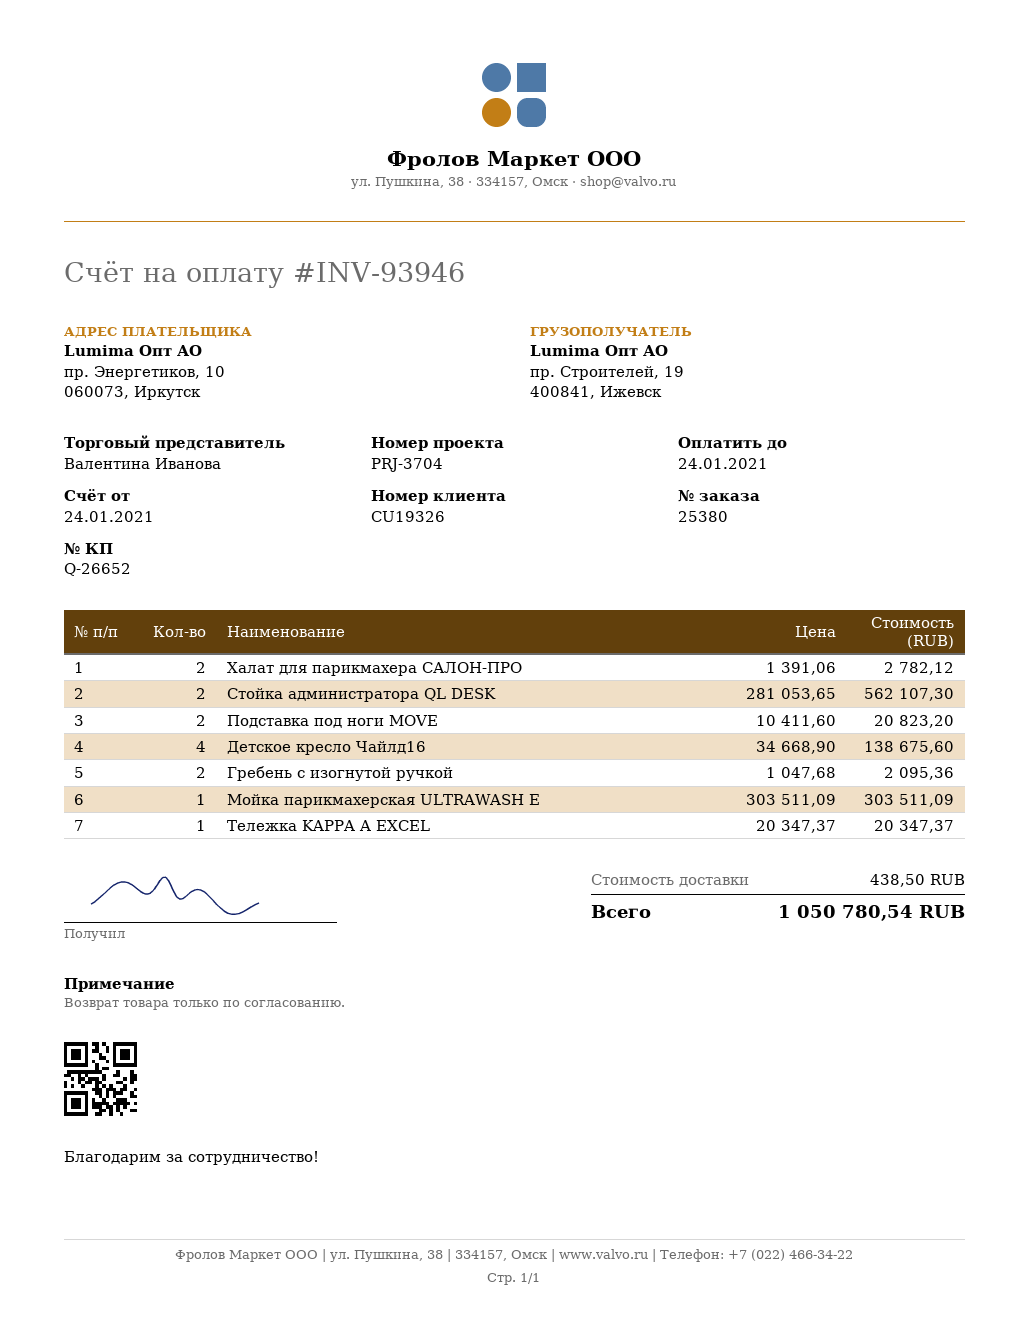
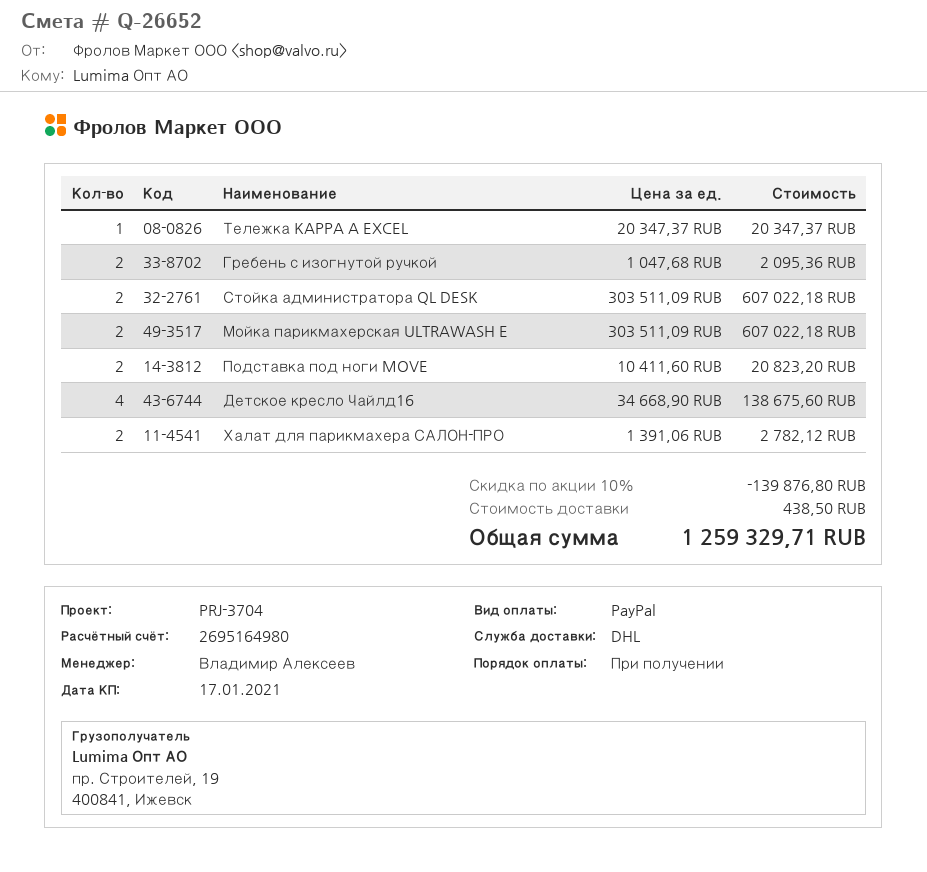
sales rep: Валентина Иванова -> Владимир Алексеев
Стойка администратора QL DESK: 2 x 281053.65 = 562107.30 -> 2 x 303511.09 = 607022.18
Мойка парикмахерская ULTRAWASH E: 1 x 303511.09 = 303511.09 -> 2 x 303511.09 = 607022.18
discount: none -> 10% = 139876.80
total: 1050780.54 -> 1259329.71

